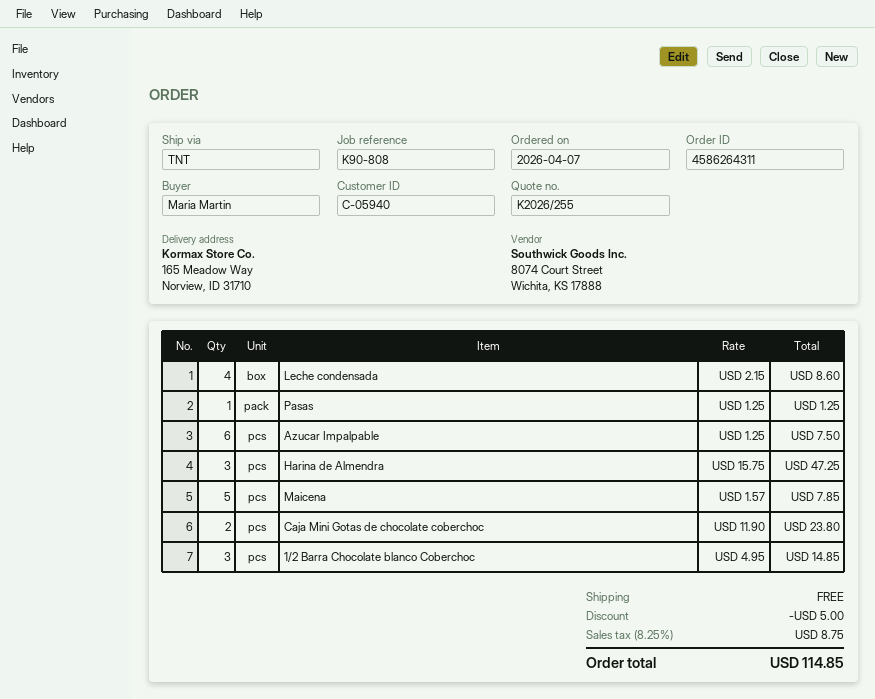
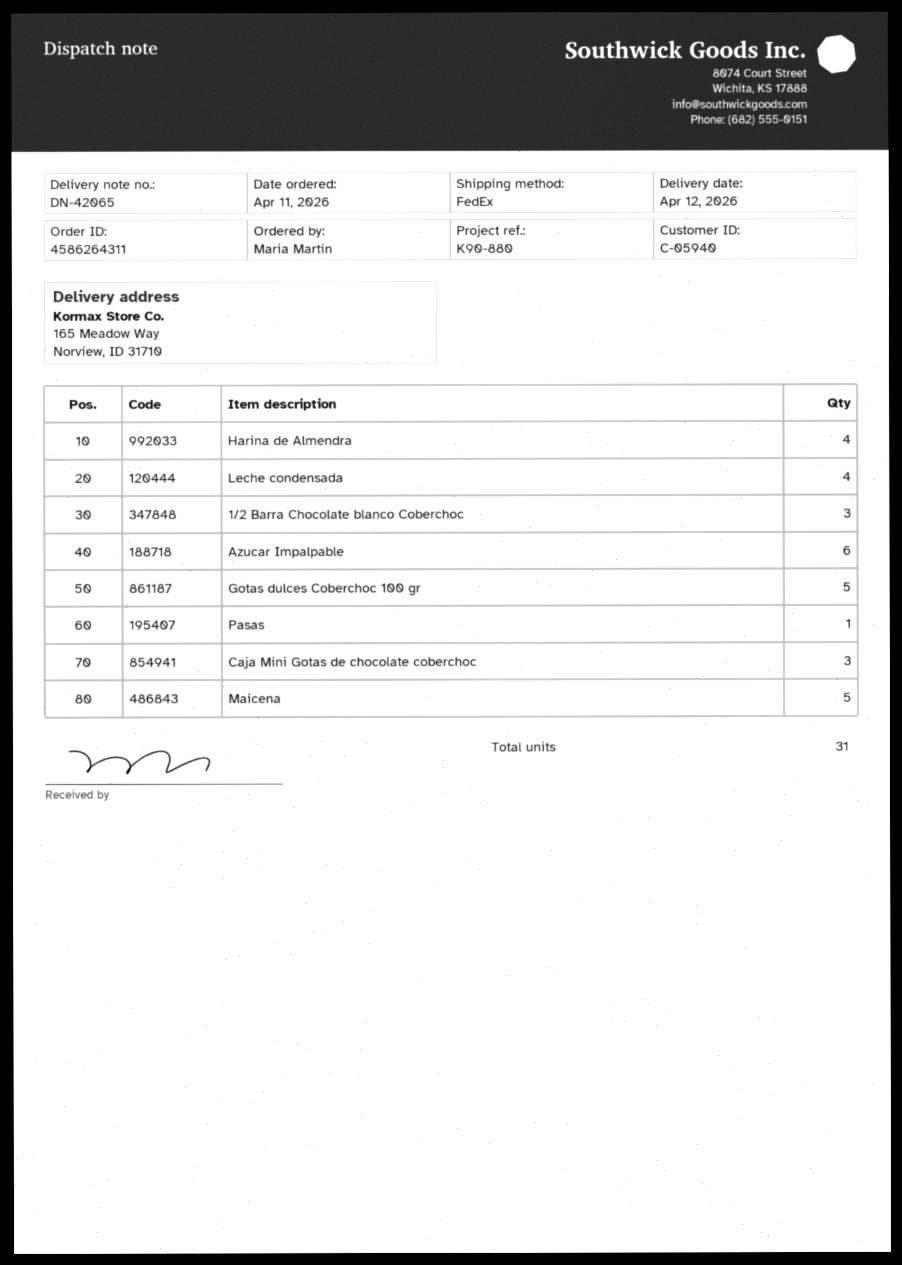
order date: 2026-04-07 -> 2026-04-11
reference: K90-808 -> K90-880
shipping method: TNT -> FedEx
Harina de Almendra: 3 -> 4
Caja Mini Gotas de chocolate coberchoc: 2 -> 3
Gotas dulces Coberchoc 100 gr: none -> 5

